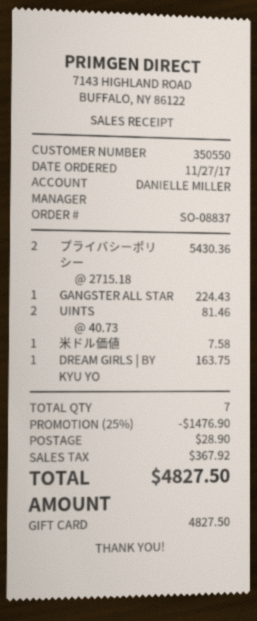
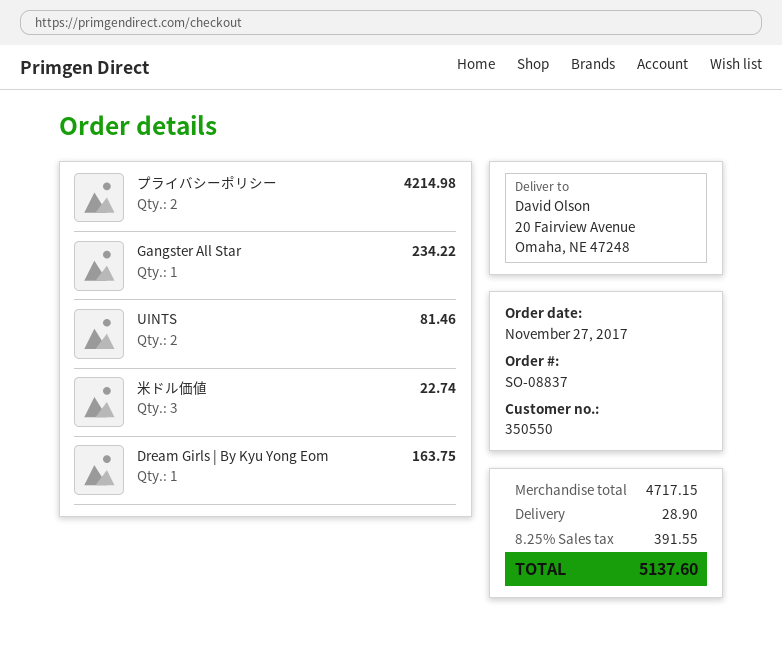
プライバシーポリシー: 2 for 5430.36 -> 2 for 4214.98
GANGSTER ALL STAR: 1 for 224.43 -> 1 for 234.22
米ドル価値: 1 for 7.58 -> 3 for 22.74
discount: 25% = 1476.90 -> none
tax: 367.92 -> 391.55
total: 4827.50 -> 5137.60

